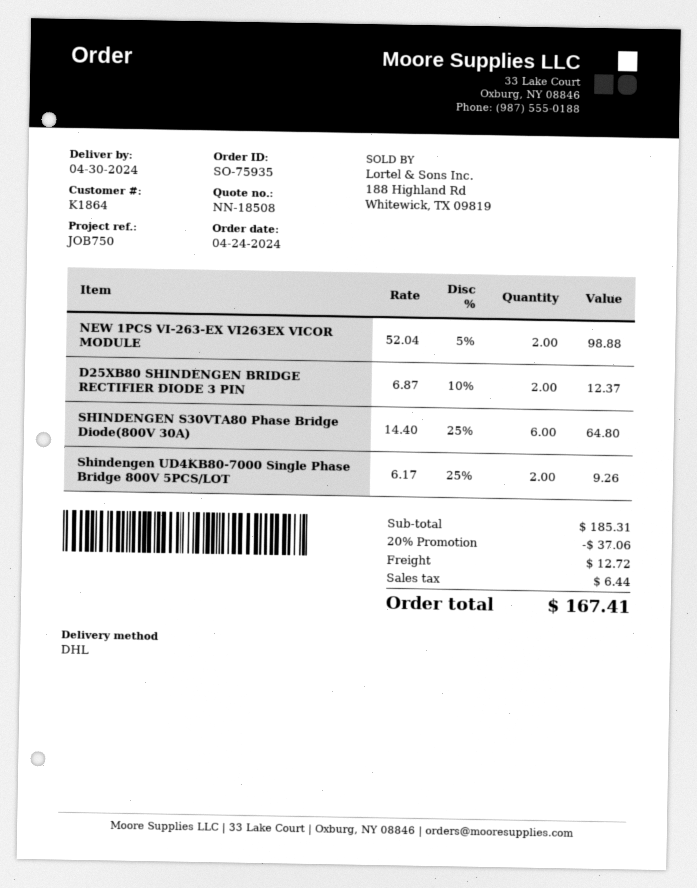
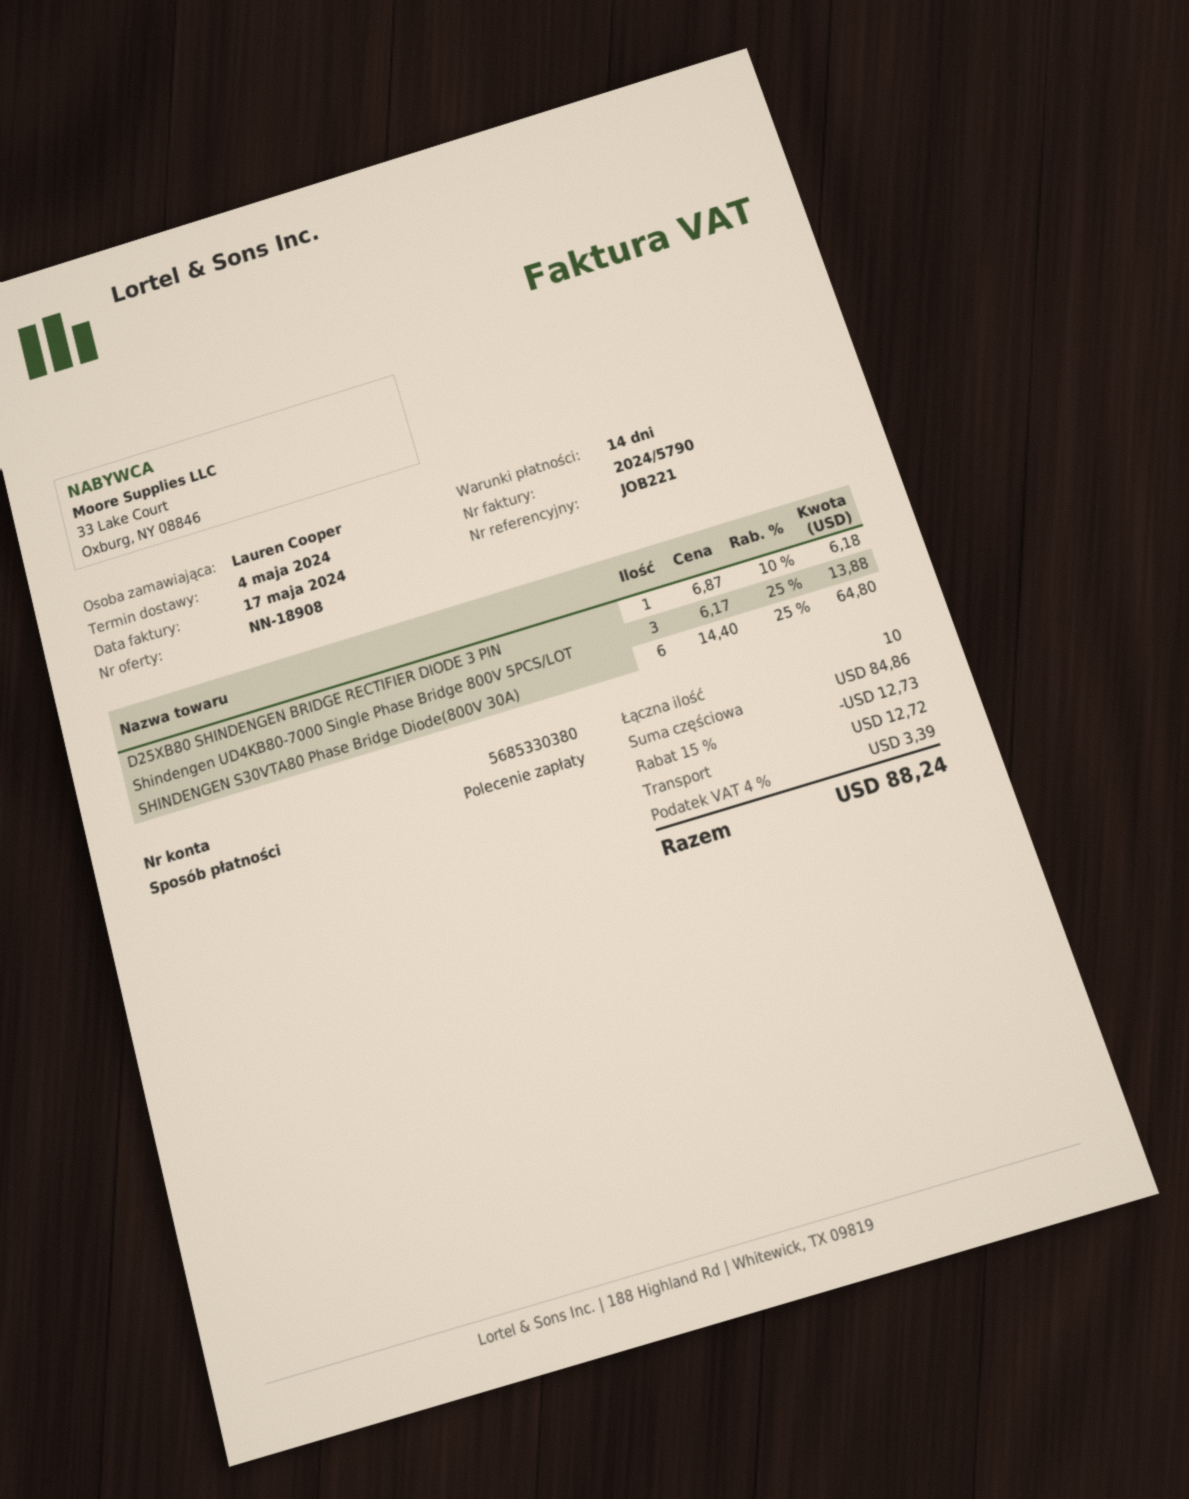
quote number: NN-18508 -> NN-18908
delivery date: 2024-04-30 -> 2024-05-04
reference: JOB750 -> JOB221
NEW 1PCS VI-263-EX VI263EX VICOR MODULE: 2 x 52.04 - 5% = 98.88 -> none
D25XB80 SHINDENGEN BRIDGE RECTIFIER DIODE 3 PIN: 2 x 6.87 - 10% = 12.37 -> 1 x 6.87 - 10% = 6.18
Shindengen UD4KB80-7000 Single Phase Bridge 800V 5PCS/LOT: 2 x 6.17 - 25% = 9.26 -> 3 x 6.17 - 25% = 13.88
subtotal: 185.31 -> 84.86
discount: 20% = 37.06 -> 15% = 12.73
tax: 6.44 -> 3.39
total: 167.41 -> 88.24

